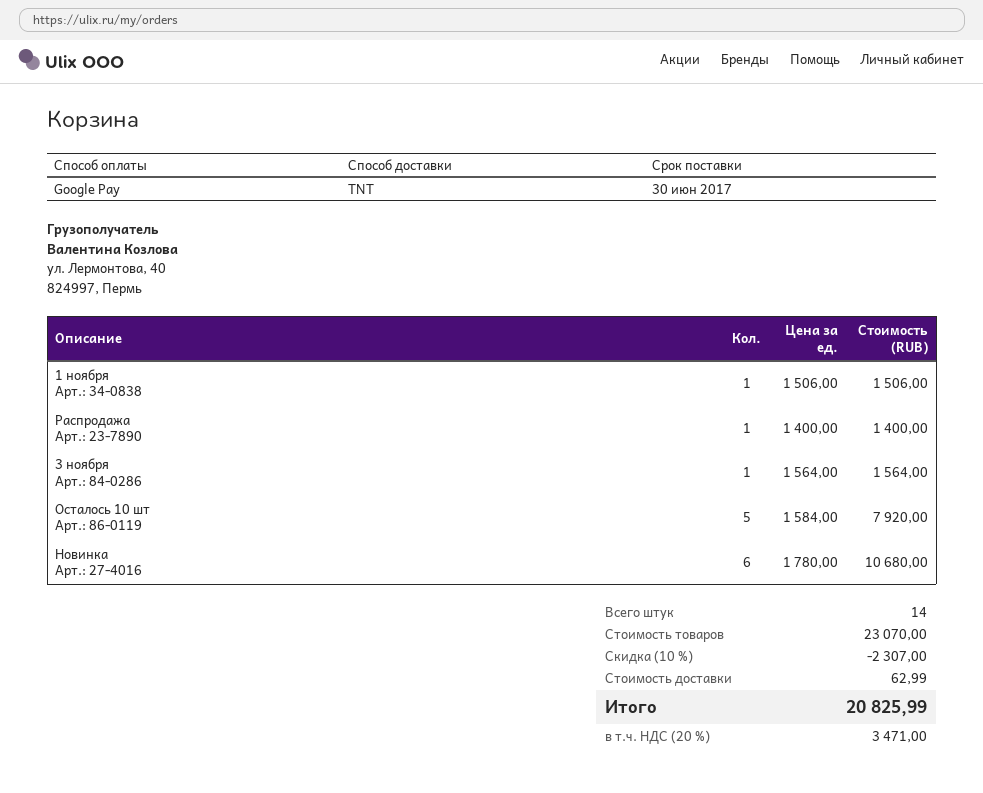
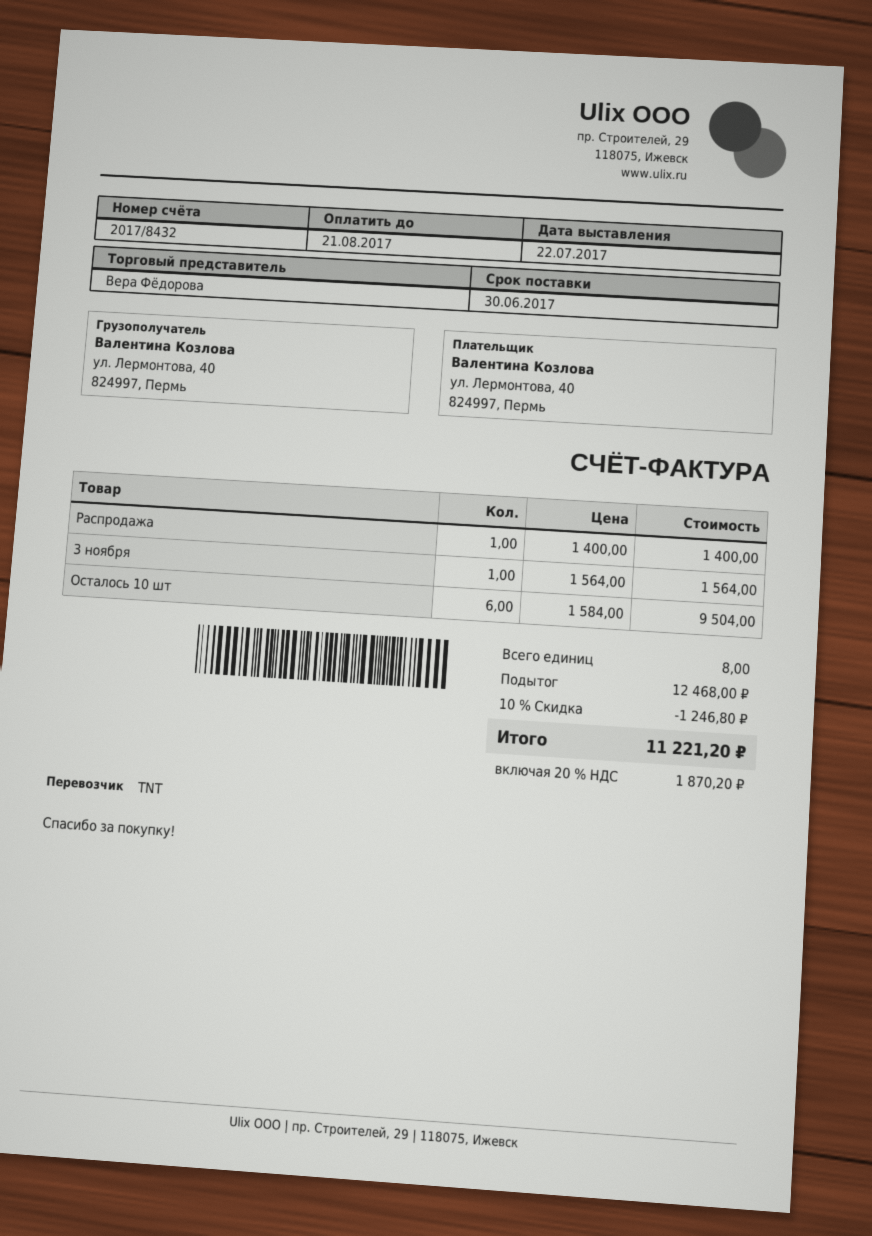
1 ноября: 1 x 1506.00 = 1506.00 -> none
Осталось 10 шт: 5 x 1584.00 = 7920.00 -> 6 x 1584.00 = 9504.00
Новинка: 6 x 1780.00 = 10680.00 -> none
total quantity: 14 -> 8
subtotal: 23070.00 -> 12468.00
discount: 10% = 2307.00 -> 10% = 1246.80
shipping: 62.99 -> none
tax: 20% = 3471.00 -> 20% = 1870.20
total: 20825.99 -> 11221.20

